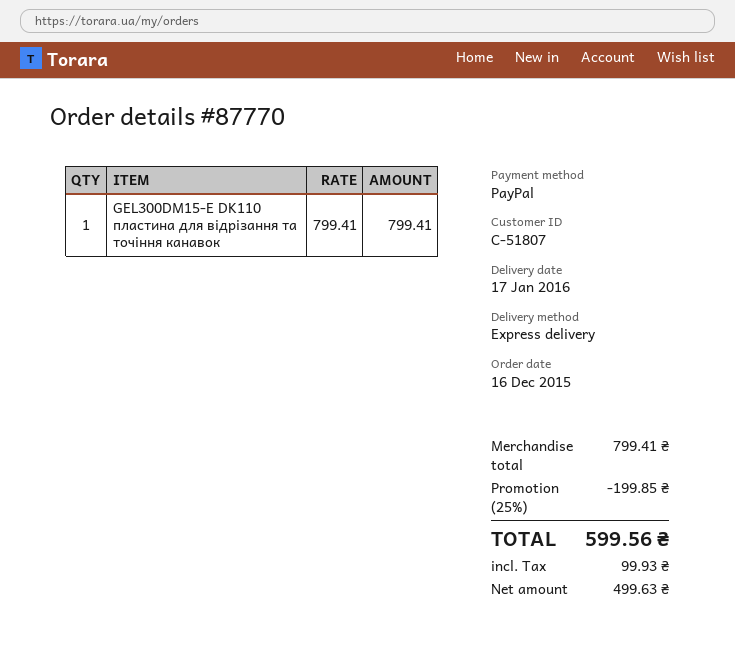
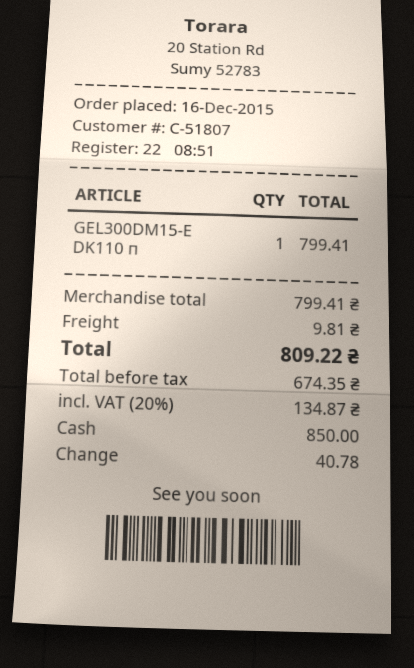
payment method: PayPal -> cash
discount: 25% = 199.85 -> none
shipping: none -> 9.81
net: 499.63 -> 674.35
tax: 99.93 -> 134.87
total: 599.56 -> 809.22

